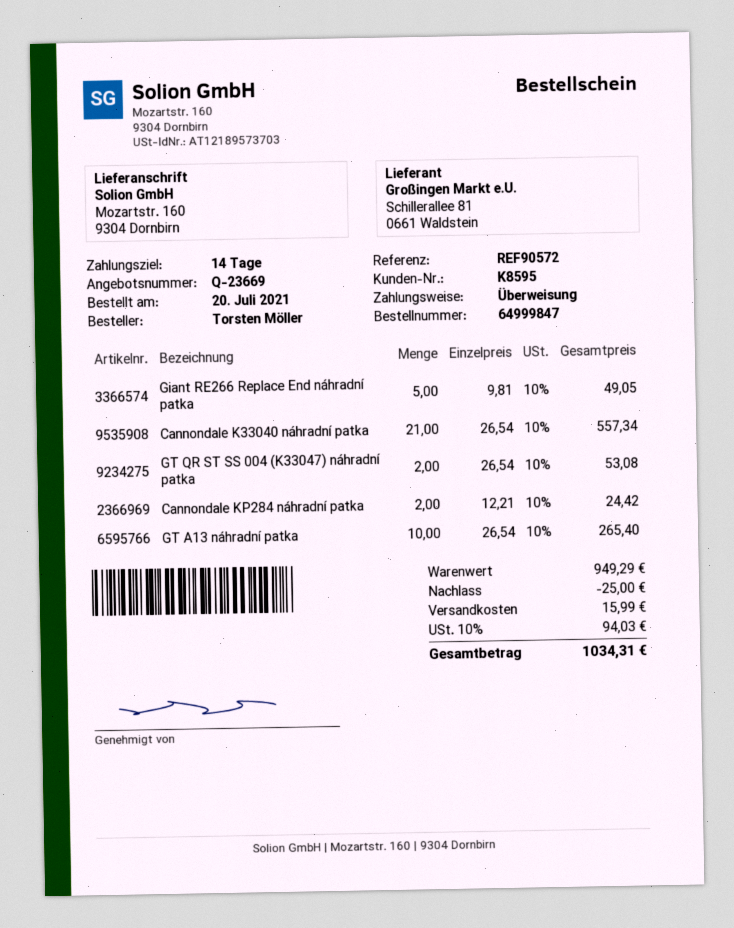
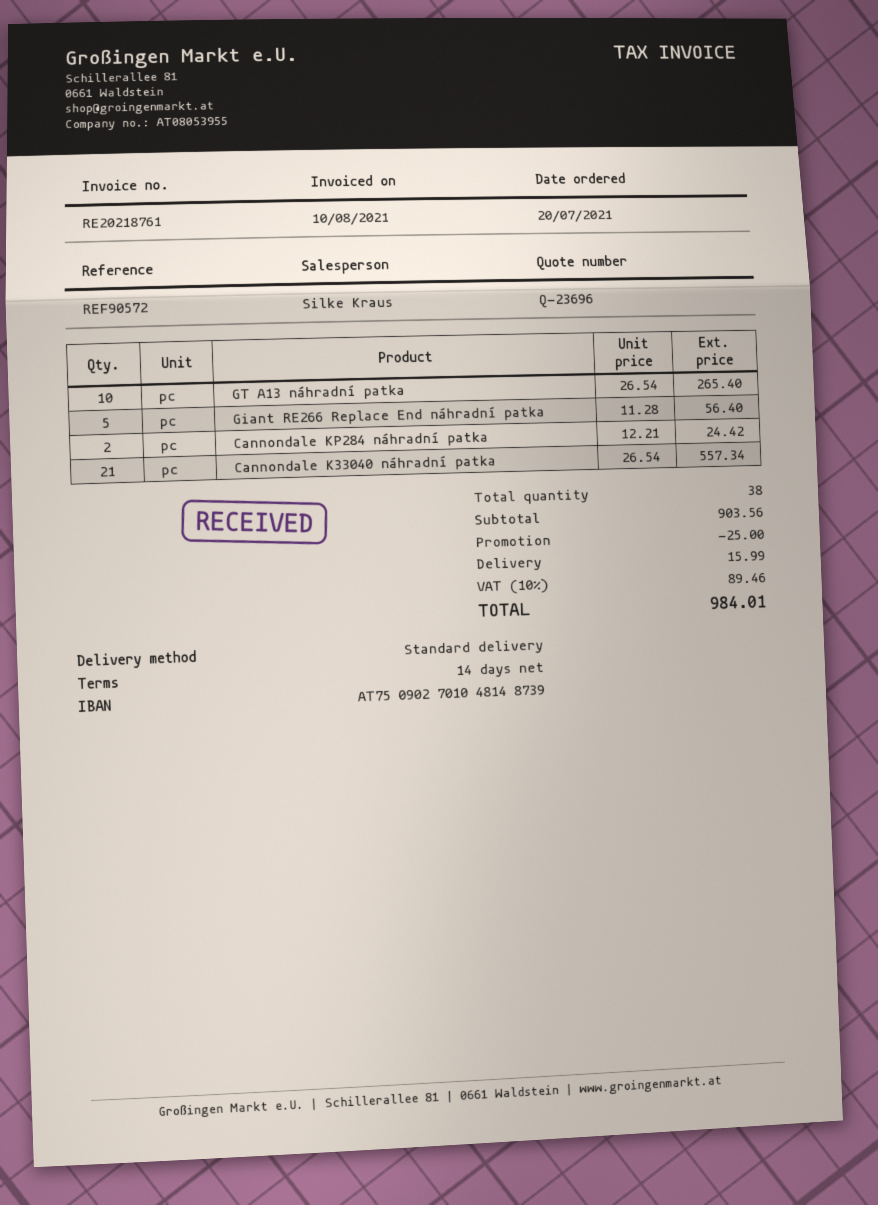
quote number: Q-23669 -> Q-23696
Giant RE266 Replace End náhradní patka: 5 x 9.81 = 49.05 -> 5 x 11.28 = 56.40
GT QR ST SS 004 (K33047) náhradní patka: 2 x 26.54 = 53.08 -> none
subtotal: 949.29 -> 903.56
tax: 10% = 94.03 -> 10% = 89.46
total: 1034.31 -> 984.01

